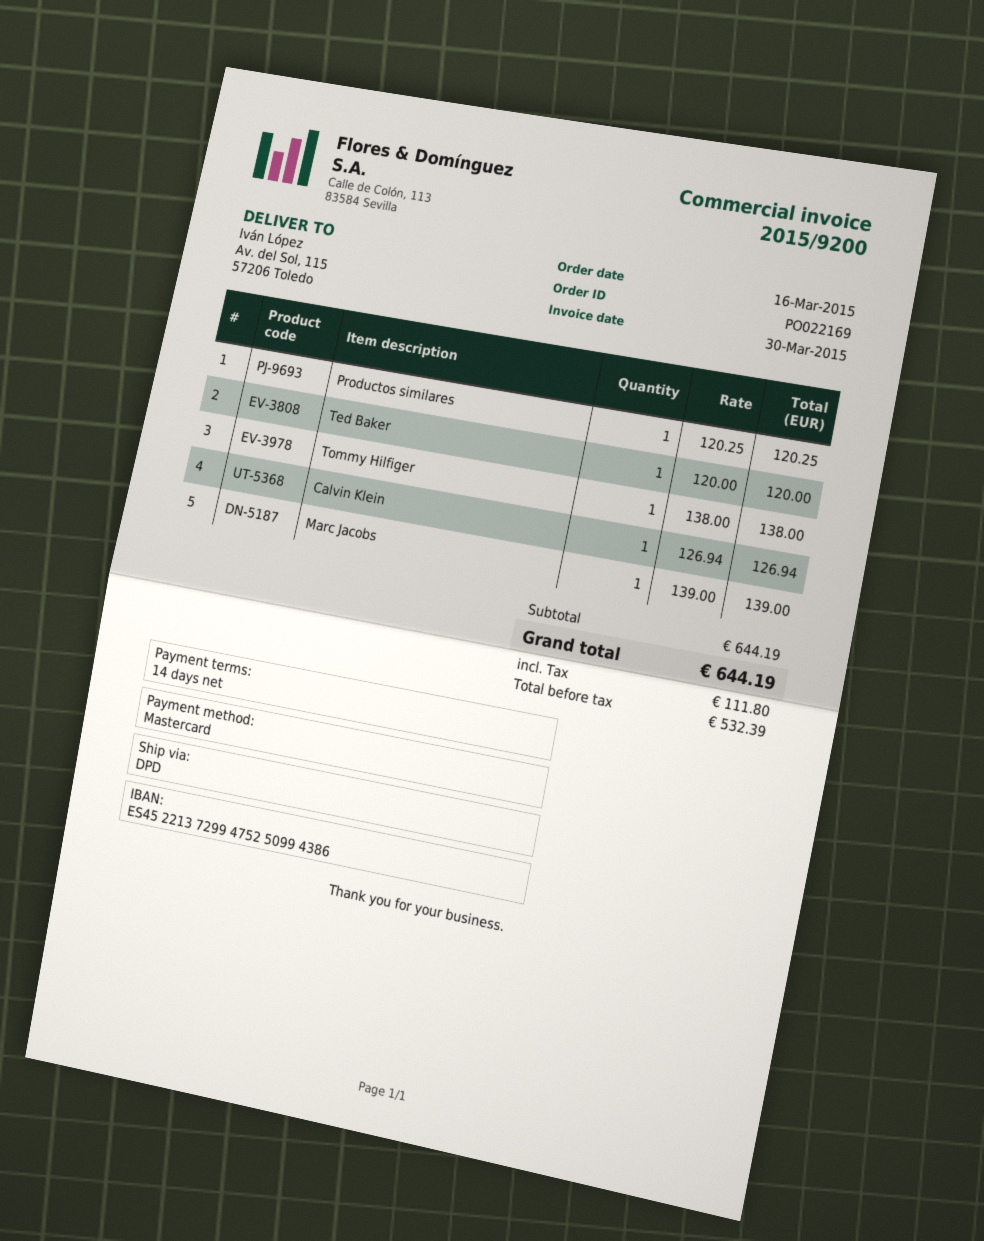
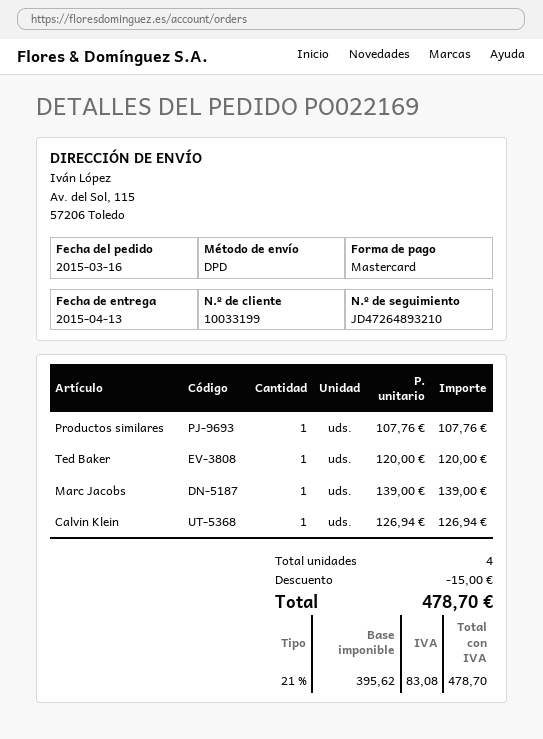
Productos similares: 1 x 120.25 = 120.25 -> 1 x 107.76 = 107.76
Tommy Hilfiger: 1 x 138.00 = 138.00 -> none
discount: none -> 15.00
net: 532.39 -> 395.62
tax: 111.80 -> 83.08
total: 644.19 -> 478.70

